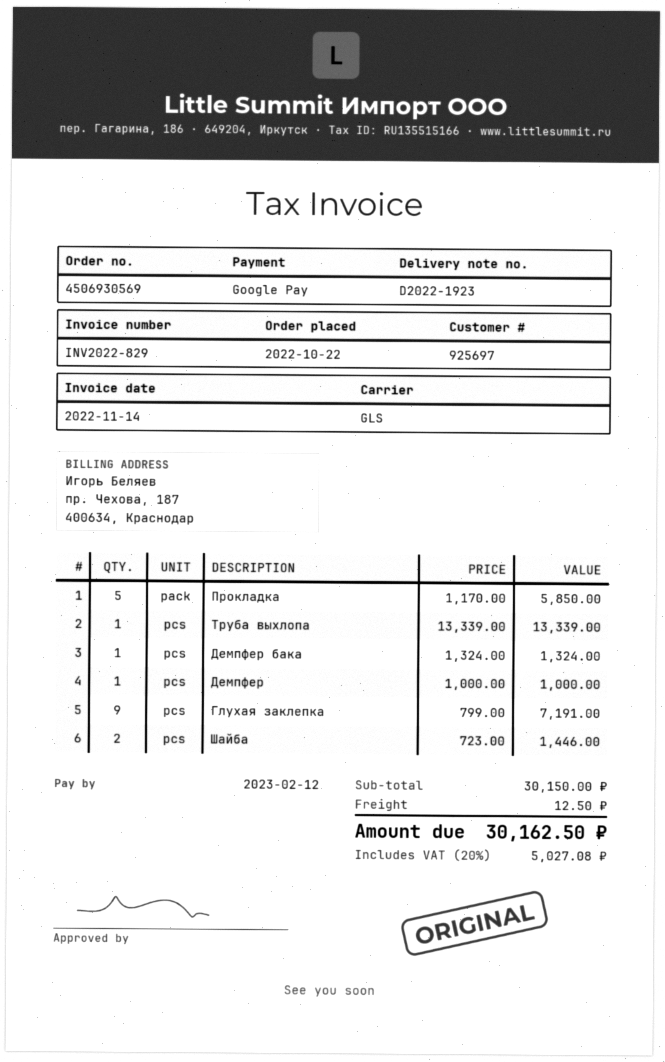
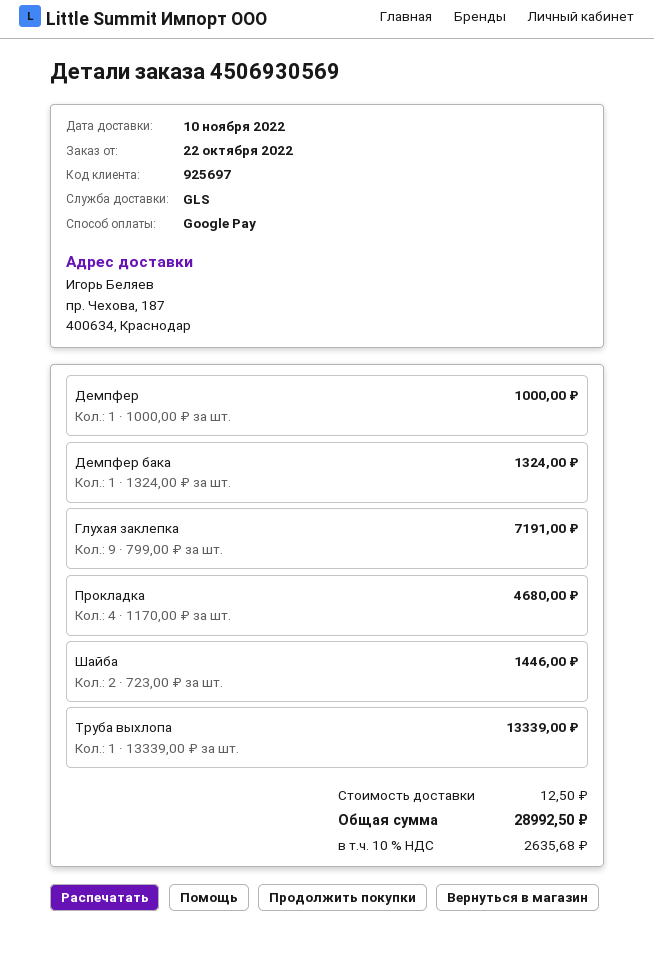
Прокладка: 5 x 1170.00 = 5850.00 -> 4 x 1170.00 = 4680.00
tax: 20% = 5027.08 -> 10% = 2635.68
total: 30162.50 -> 28992.50

